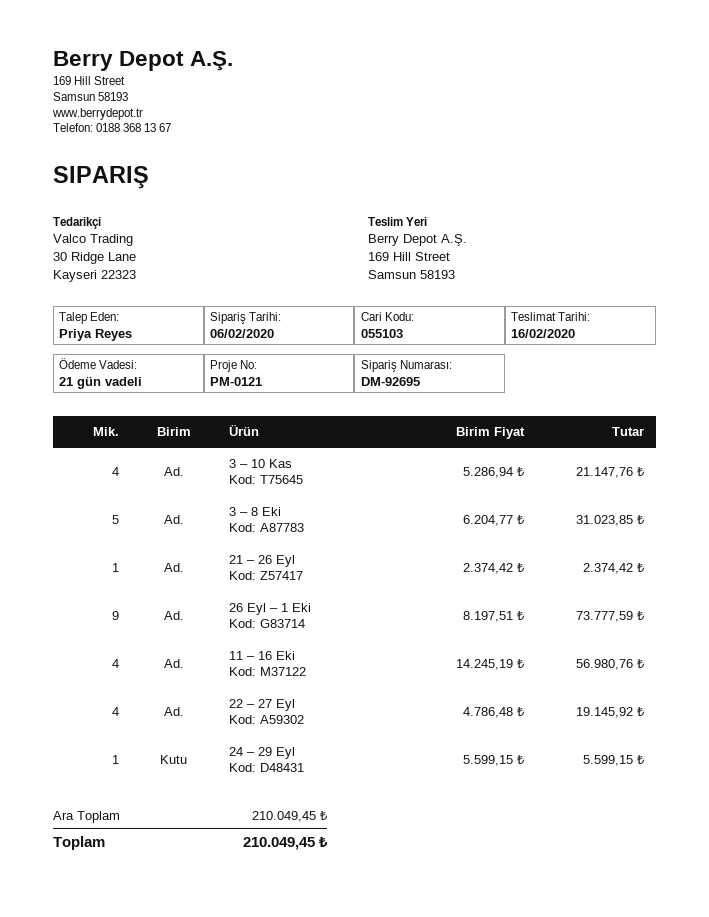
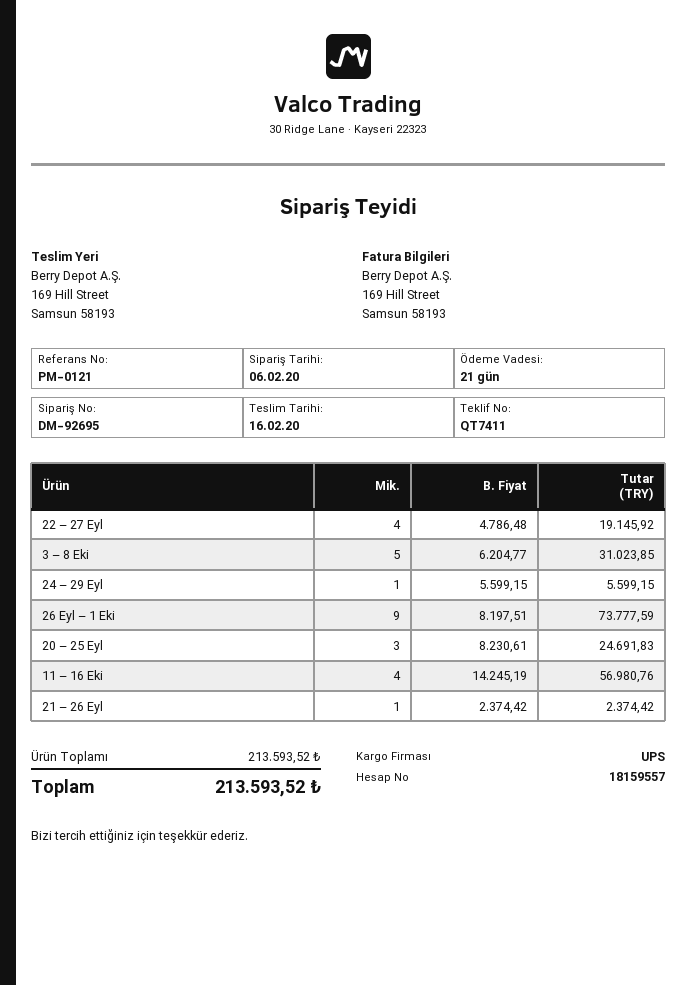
3 – 10 Kas: 4 x 5286.94 = 21147.76 -> none
20 – 25 Eyl: none -> 3 x 8230.61 = 24691.83
subtotal: 210049.45 -> 213593.52
total: 210049.45 -> 213593.52

